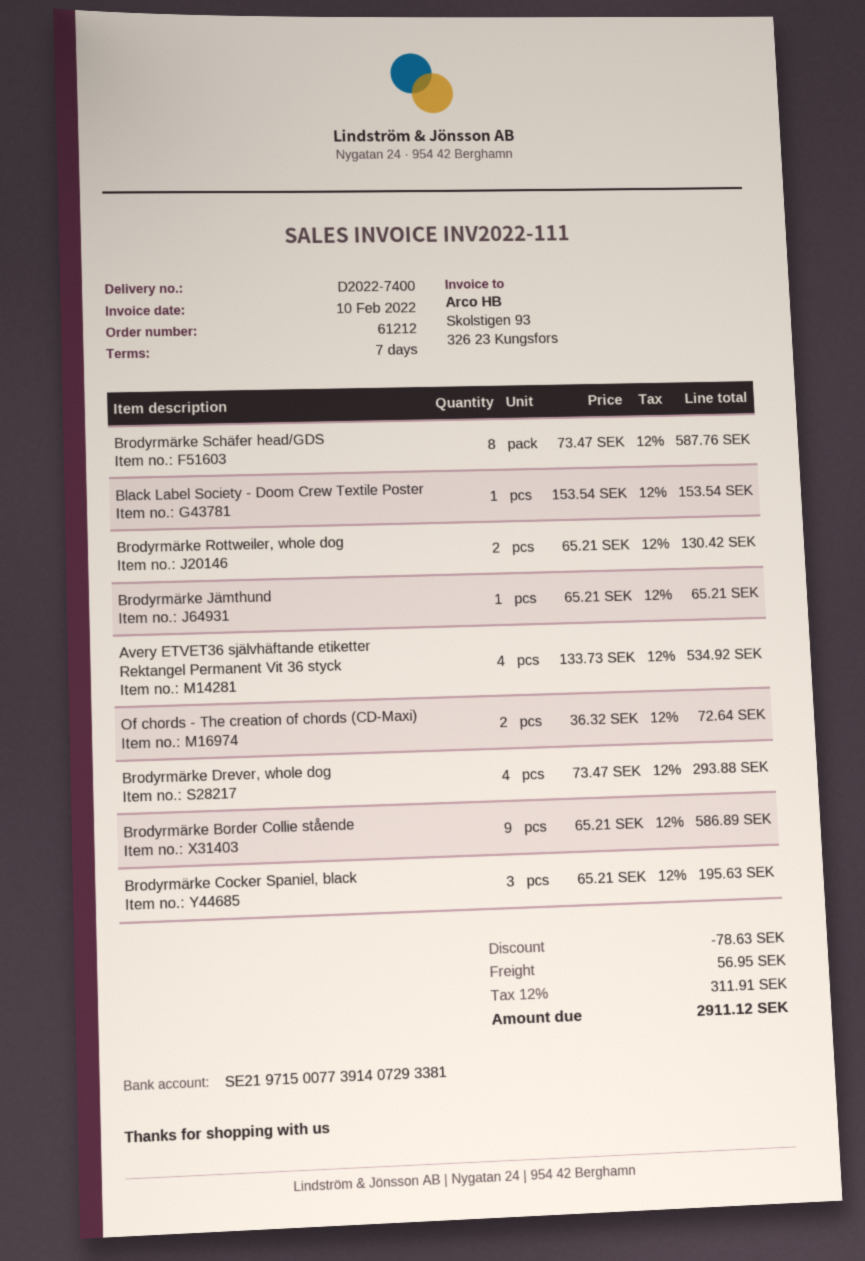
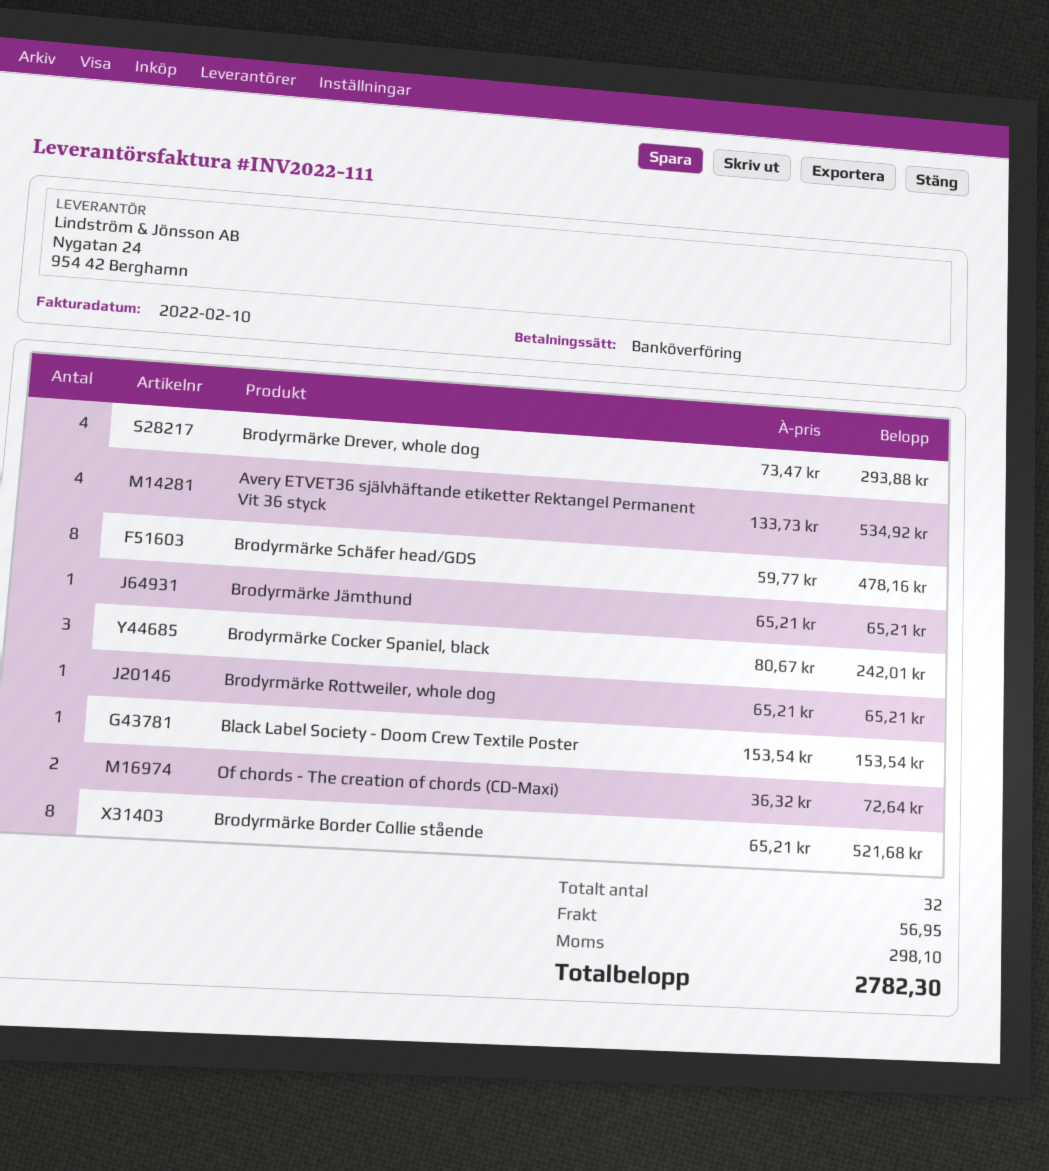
Brodyrmärke Schäfer head/GDS: 8 x 73.47 = 587.76 -> 8 x 59.77 = 478.16
Brodyrmärke Rottweiler, whole dog: 2 x 65.21 = 130.42 -> 1 x 65.21 = 65.21
Brodyrmärke Border Collie stående: 9 x 65.21 = 586.89 -> 8 x 65.21 = 521.68
Brodyrmärke Cocker Spaniel, black: 3 x 65.21 = 195.63 -> 3 x 80.67 = 242.01
discount: 78.63 -> none
tax: 311.91 -> 298.10
total: 2911.12 -> 2782.30

